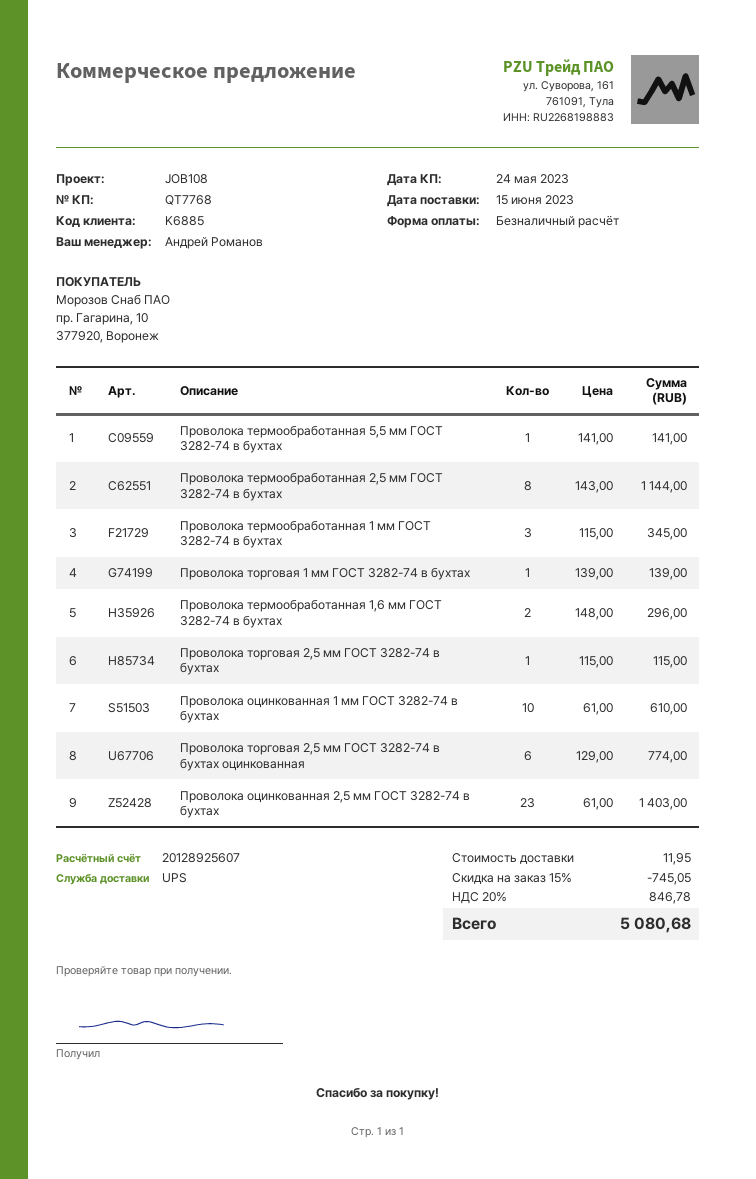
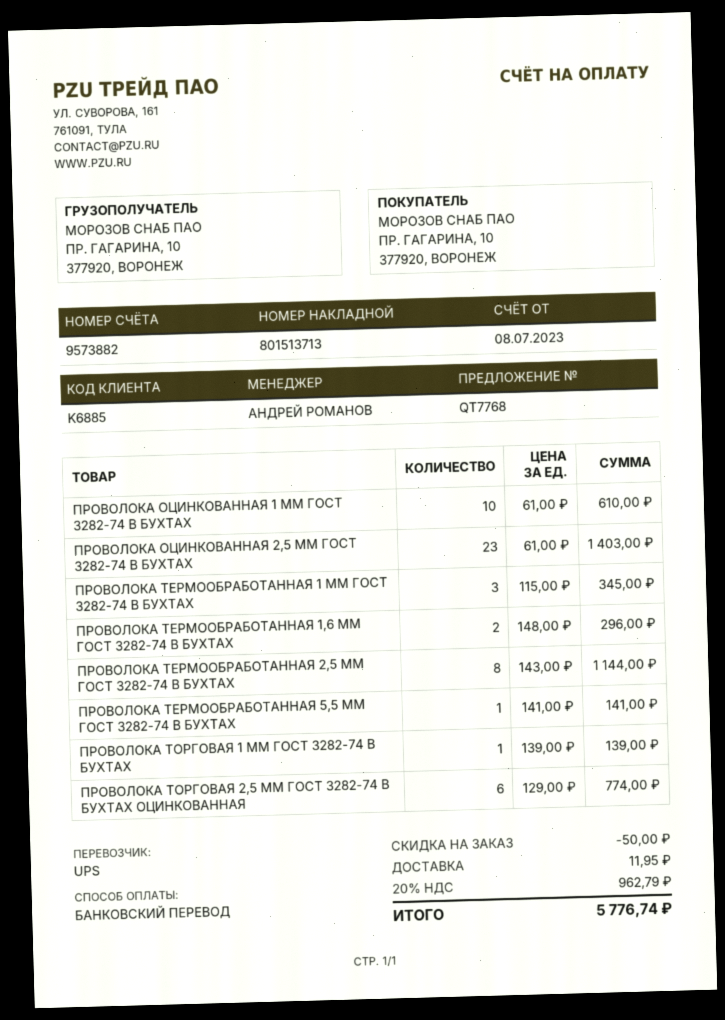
Проволока торговая 2,5 мм ГОСТ 3282-74 в бухтах: 1 x 115.00 = 115.00 -> none
discount: 745.05 -> 50.00
tax: 20% = 846.78 -> 20% = 962.79
total: 5080.68 -> 5776.74

